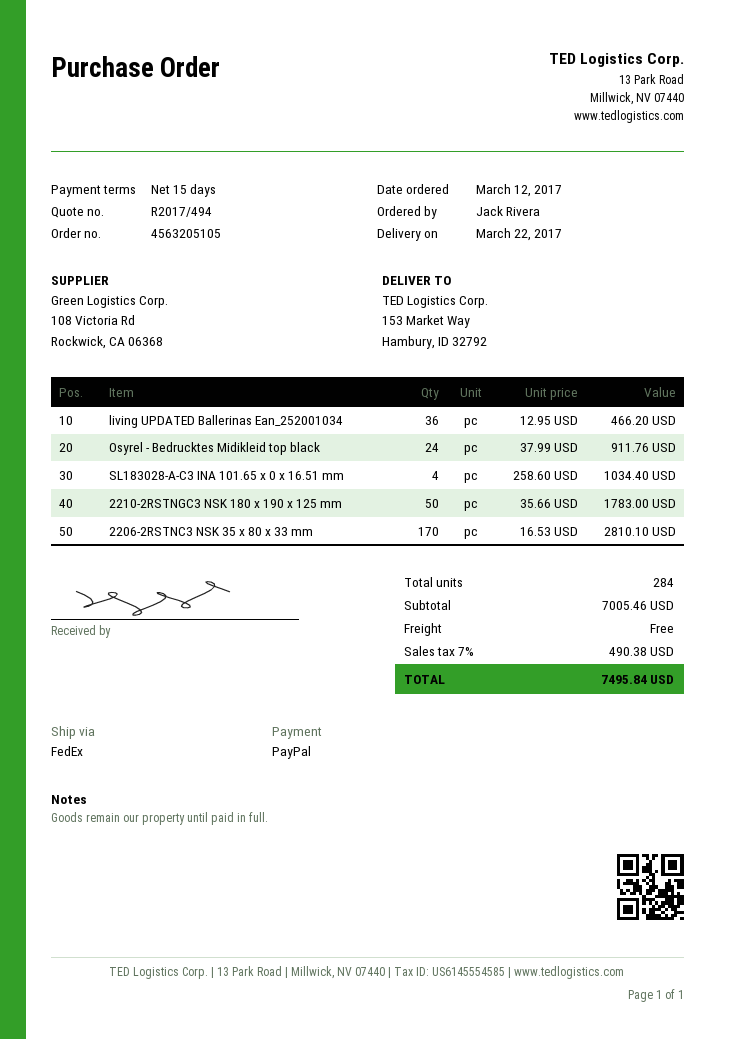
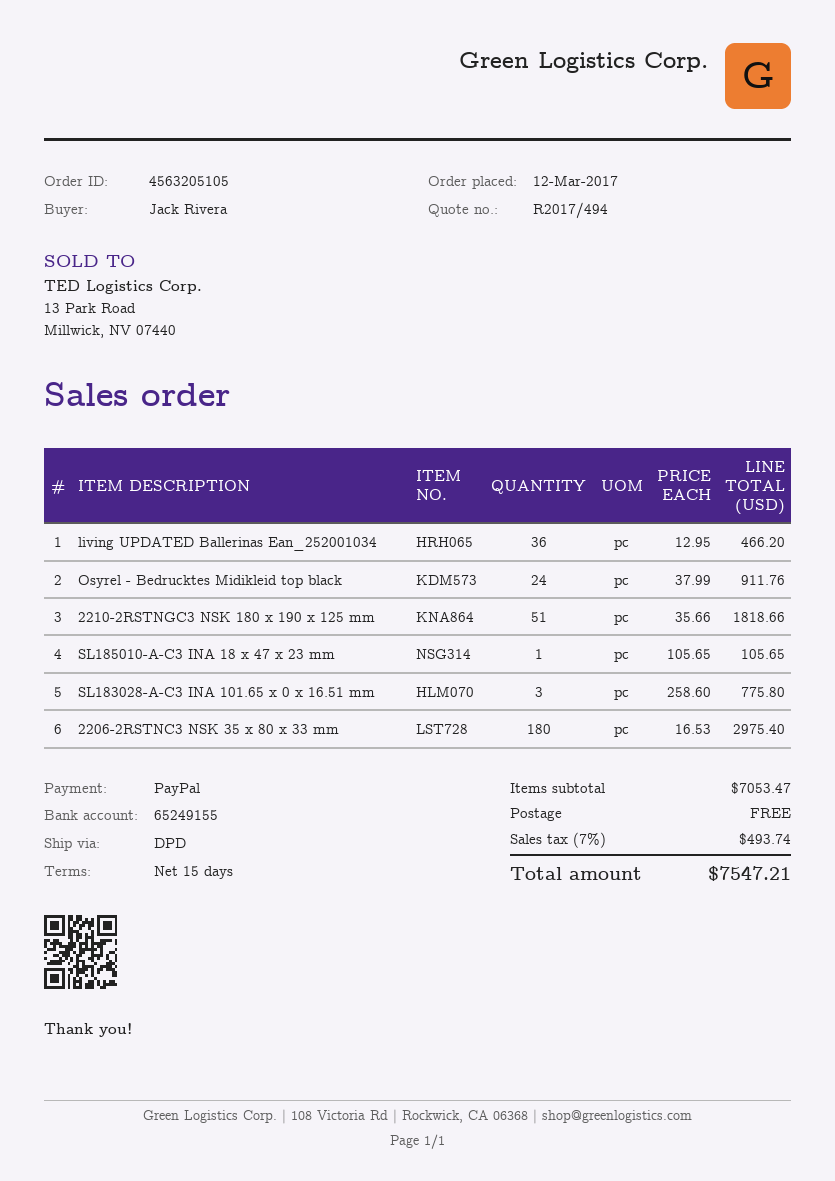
shipping method: FedEx -> DPD
SL183028-A-C3 INA 101.65 x 0 x 16.51 mm: 4 x 258.60 = 1034.40 -> 3 x 258.60 = 775.80
2210-2RSTNGC3 NSK 180 x 190 x 125 mm: 50 x 35.66 = 1783.00 -> 51 x 35.66 = 1818.66
2206-2RSTNC3 NSK 35 x 80 x 33 mm: 170 x 16.53 = 2810.10 -> 180 x 16.53 = 2975.40
SL185010-A-C3 INA 18 x 47 x 23 mm: none -> 1 x 105.65 = 105.65
subtotal: 7005.46 -> 7053.47
tax: 7% = 490.38 -> 7% = 493.74
total: 7495.84 -> 7547.21

